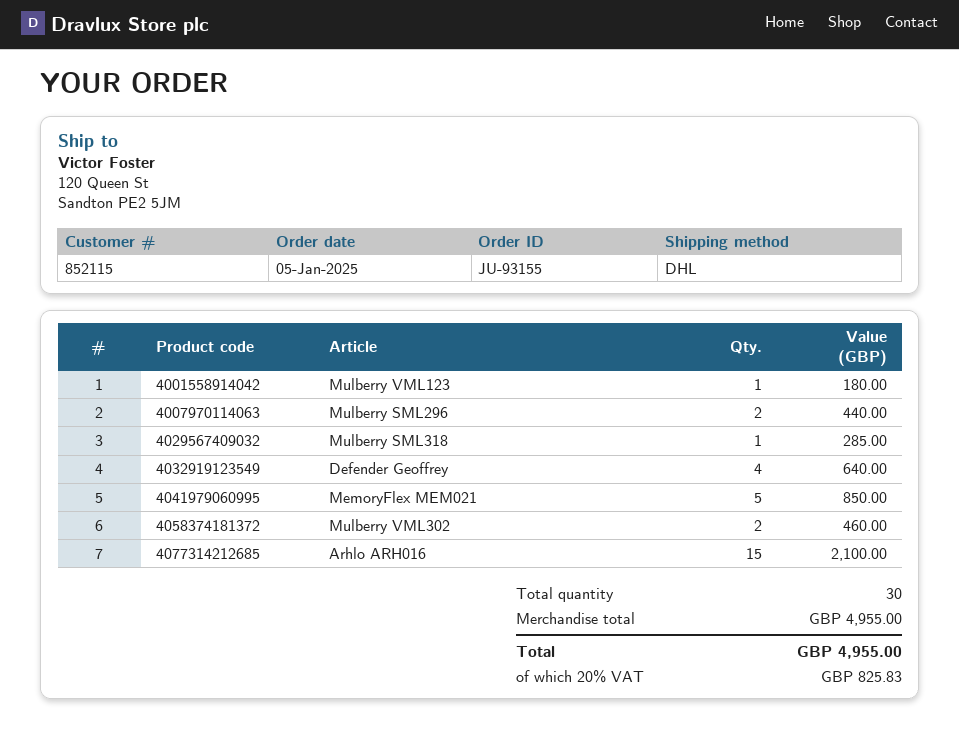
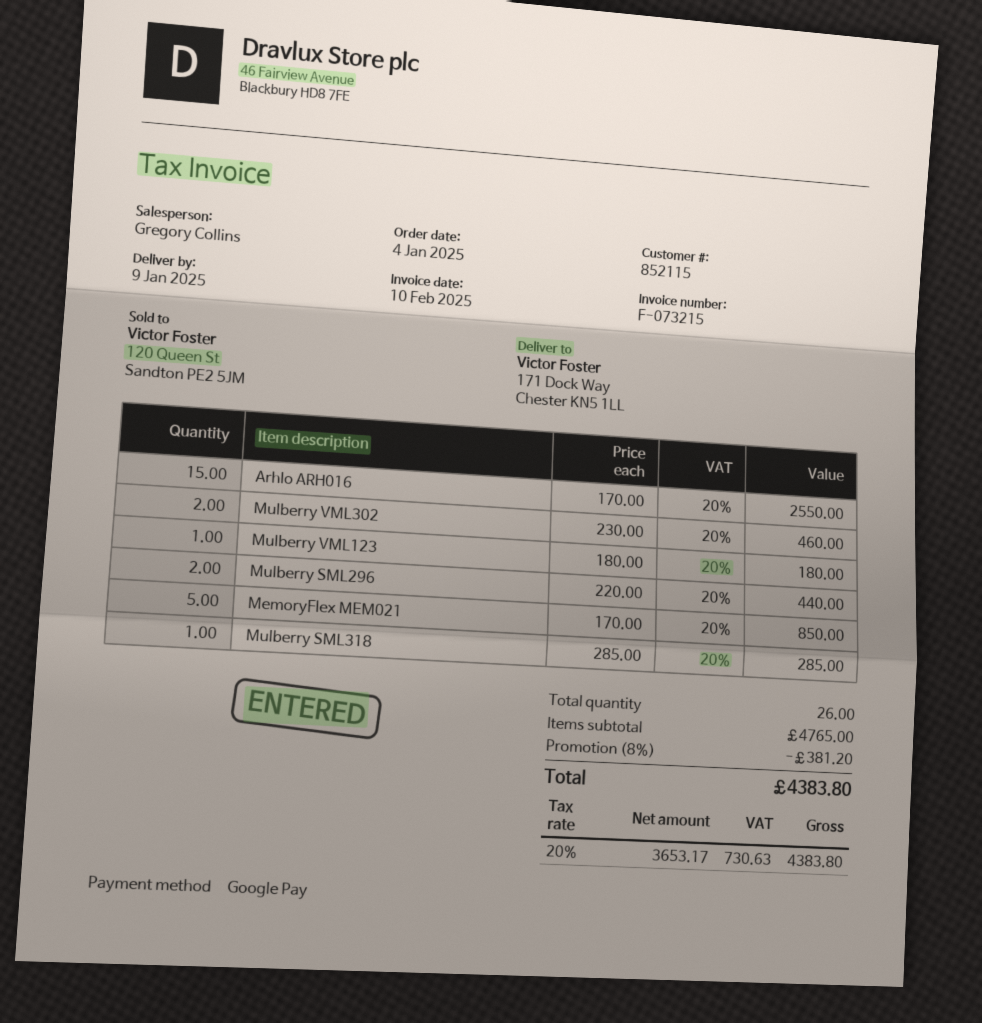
order date: 2025-01-05 -> 2025-01-04
ship to: 120 Queen St, Sandton PE2 5JM -> 171 Dock Way, Chester KN5 1LL
Defender Geoffrey: 4 for 640.00 -> none
Arhlo ARH016: 15 for 2100.00 -> 15 for 2550.00
total quantity: 30 -> 26
subtotal: 4955.00 -> 4765.00
discount: none -> 8% = 381.20
tax: 20% = 825.83 -> 20% = 730.63
total: 4955.00 -> 4383.80

